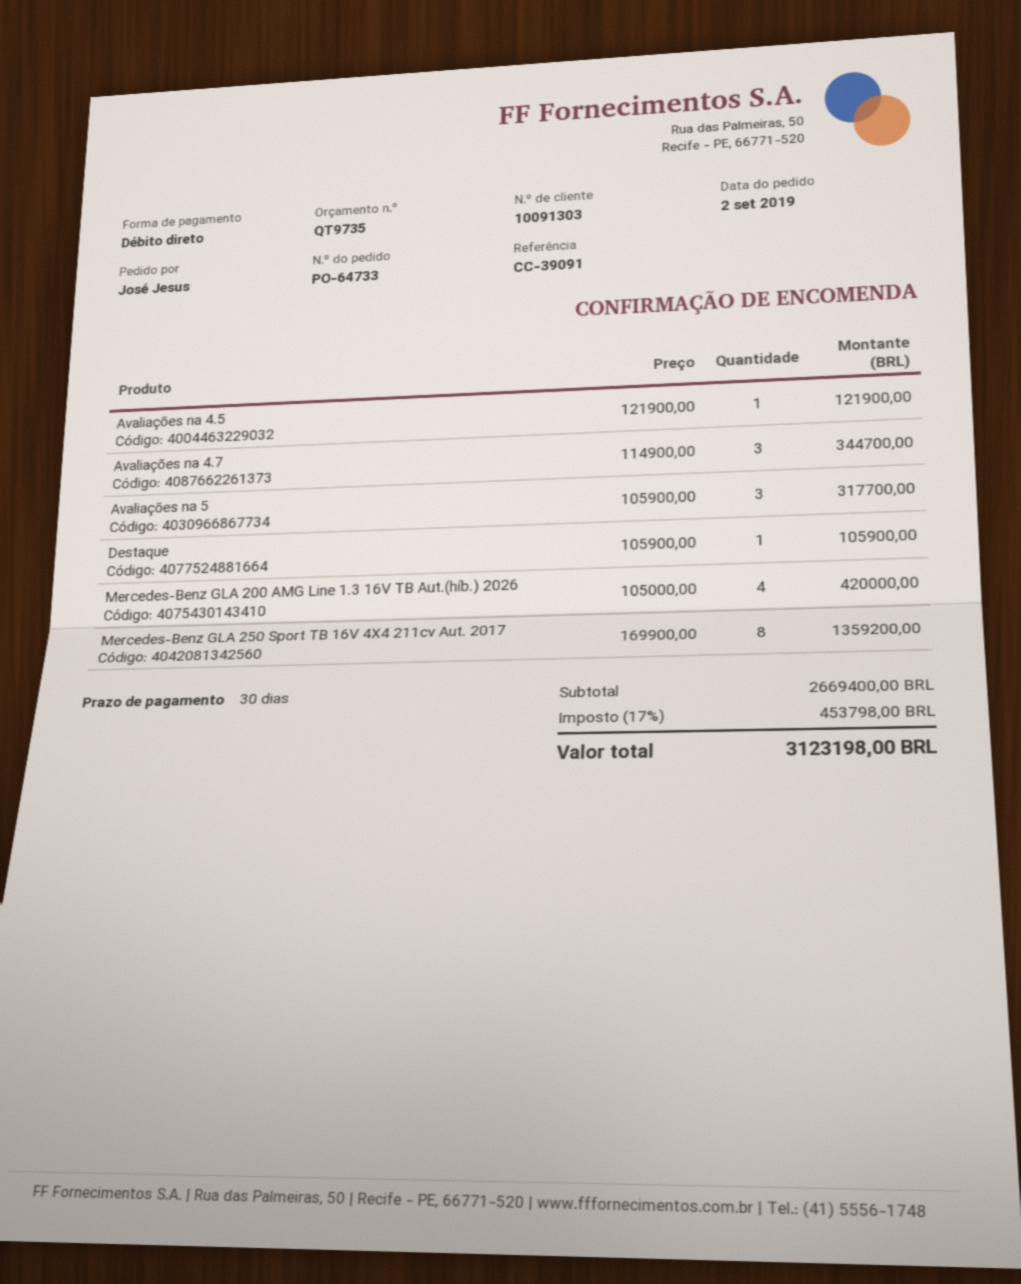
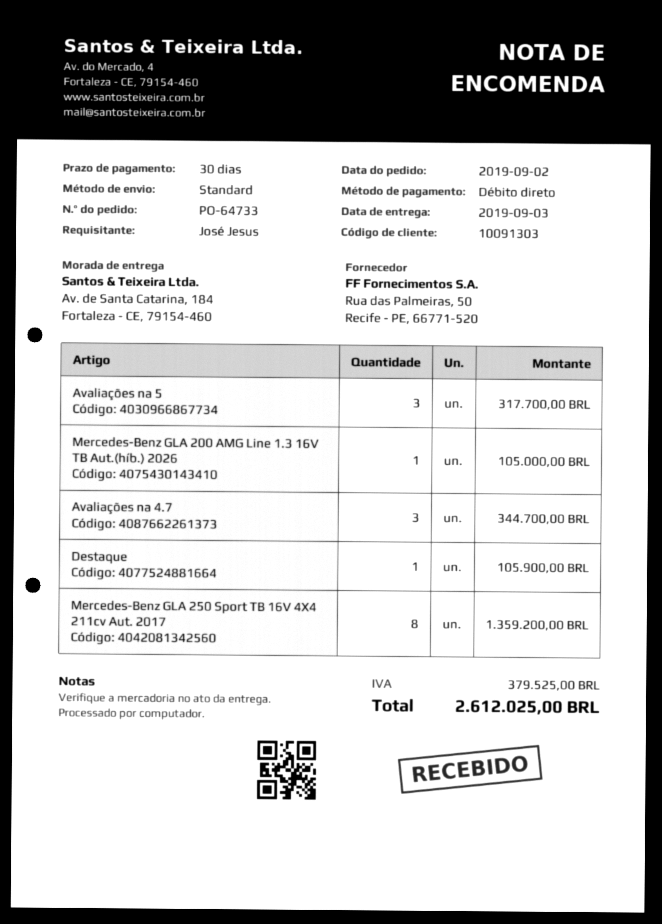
Avaliações na 4.5: 1 for 121900.00 -> none
Mercedes-Benz GLA 200 AMG Line 1.3 16V TB Aut.(híb.) 2026: 4 for 420000.00 -> 1 for 105000.00
tax: 453798.00 -> 379525.00
total: 3123198.00 -> 2612025.00

